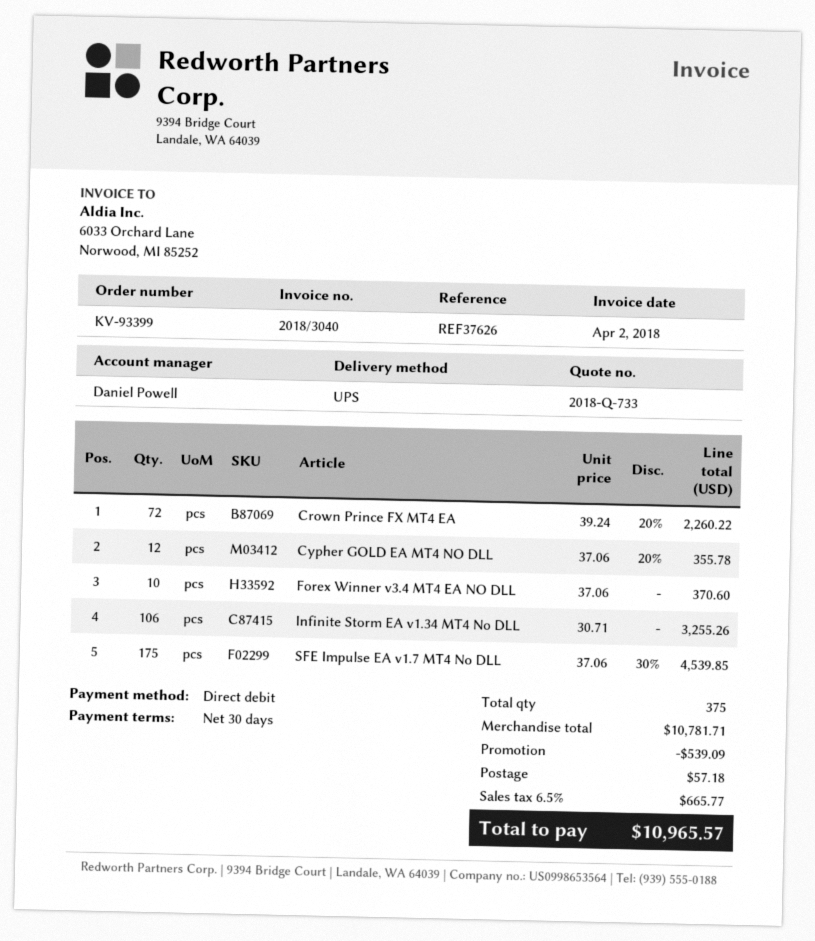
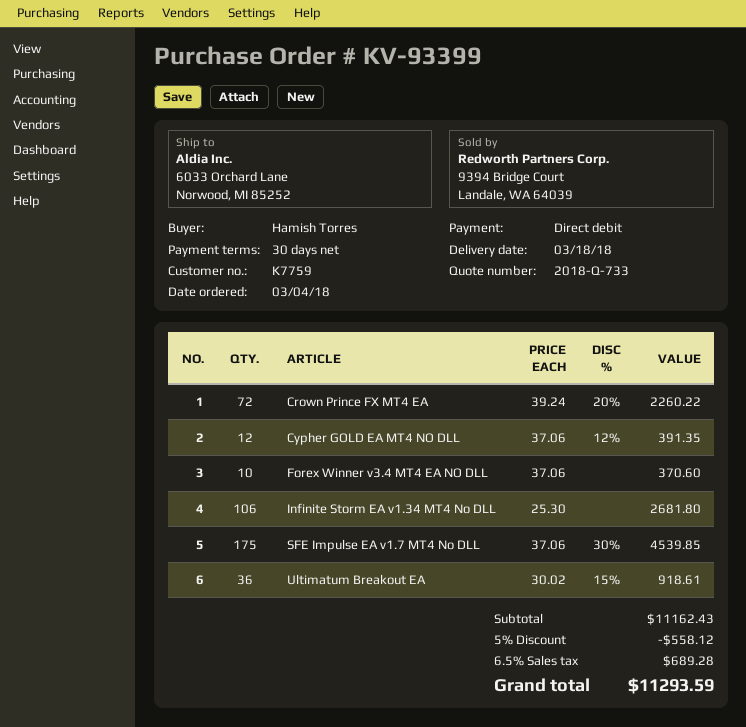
Cypher GOLD EA MT4 NO DLL: 12 x 37.06 - 20% = 355.78 -> 12 x 37.06 - 12% = 391.35
Infinite Storm EA v1.34 MT4 No DLL: 106 x 30.71 = 3255.26 -> 106 x 25.30 = 2681.80
Ultimatum Breakout EA: none -> 36 x 30.02 - 15% = 918.61
subtotal: 10781.71 -> 11162.43
discount: 539.09 -> 558.12
shipping: 57.18 -> none
tax: 6.5% = 665.77 -> 6.5% = 689.28
total: 10965.57 -> 11293.59

